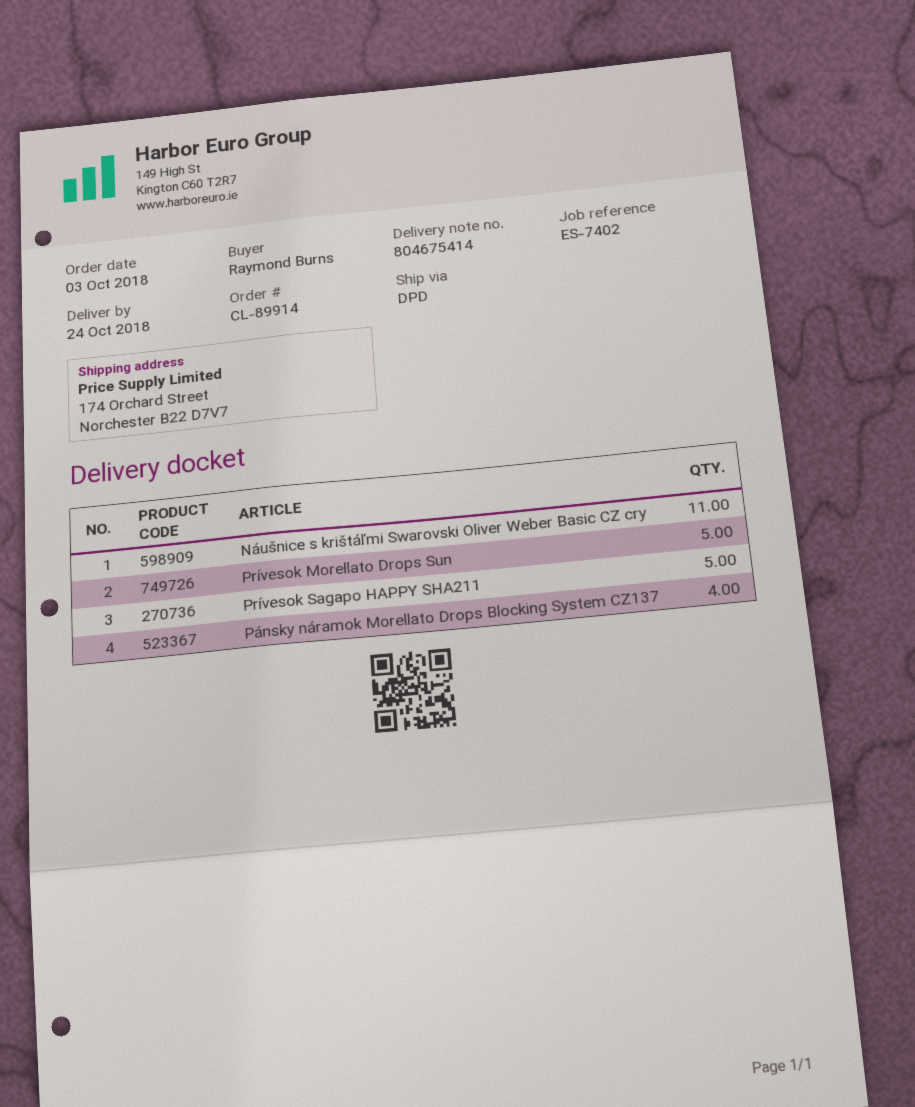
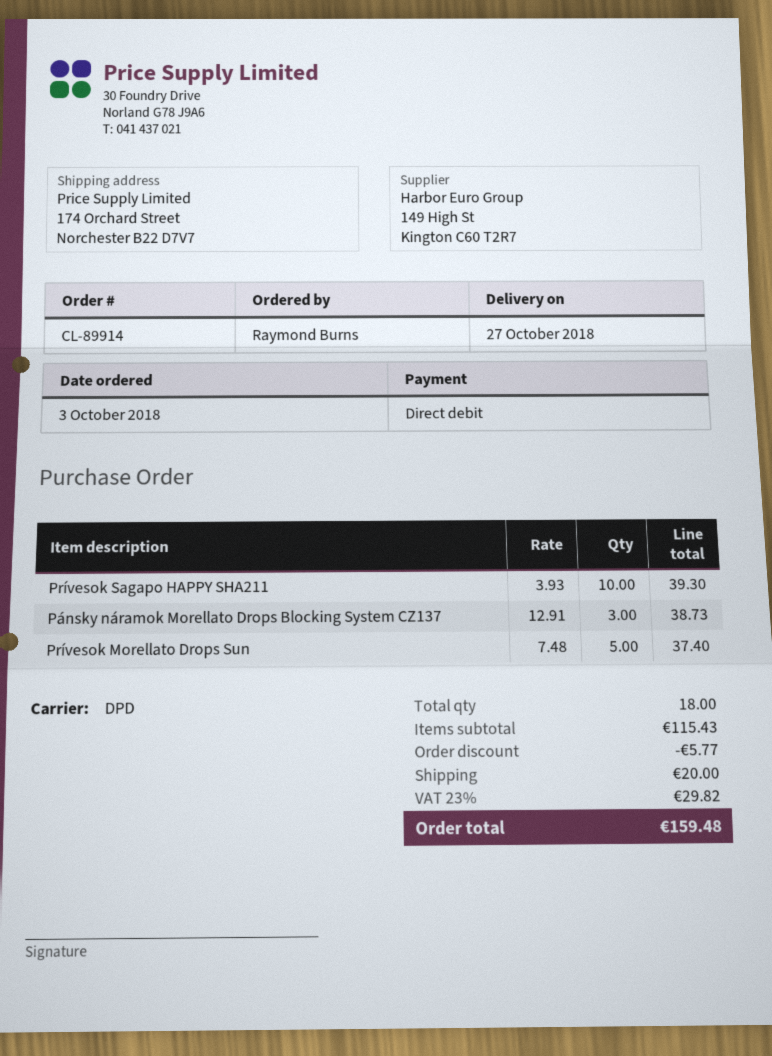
delivery date: 2018-10-24 -> 2018-10-27
Náušnice s krištáľmi Swarovski Oliver Weber Basic CZ cry: 11 -> none
Prívesok Sagapo HAPPY SHA211: 5 -> 10
Pánsky náramok Morellato Drops Blocking System CZ137: 4 -> 3

